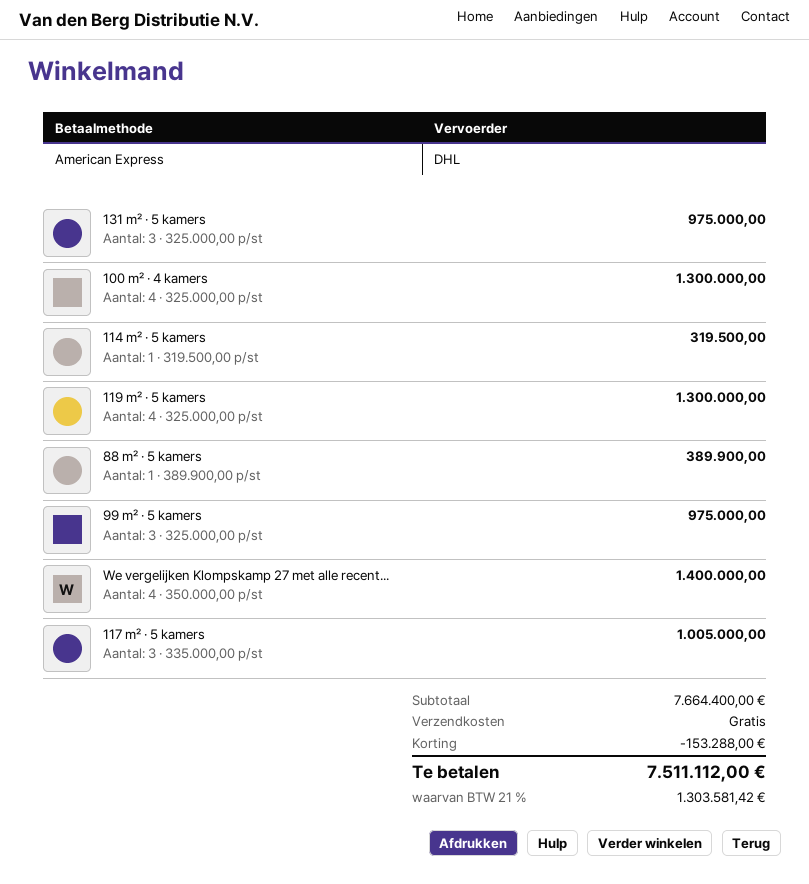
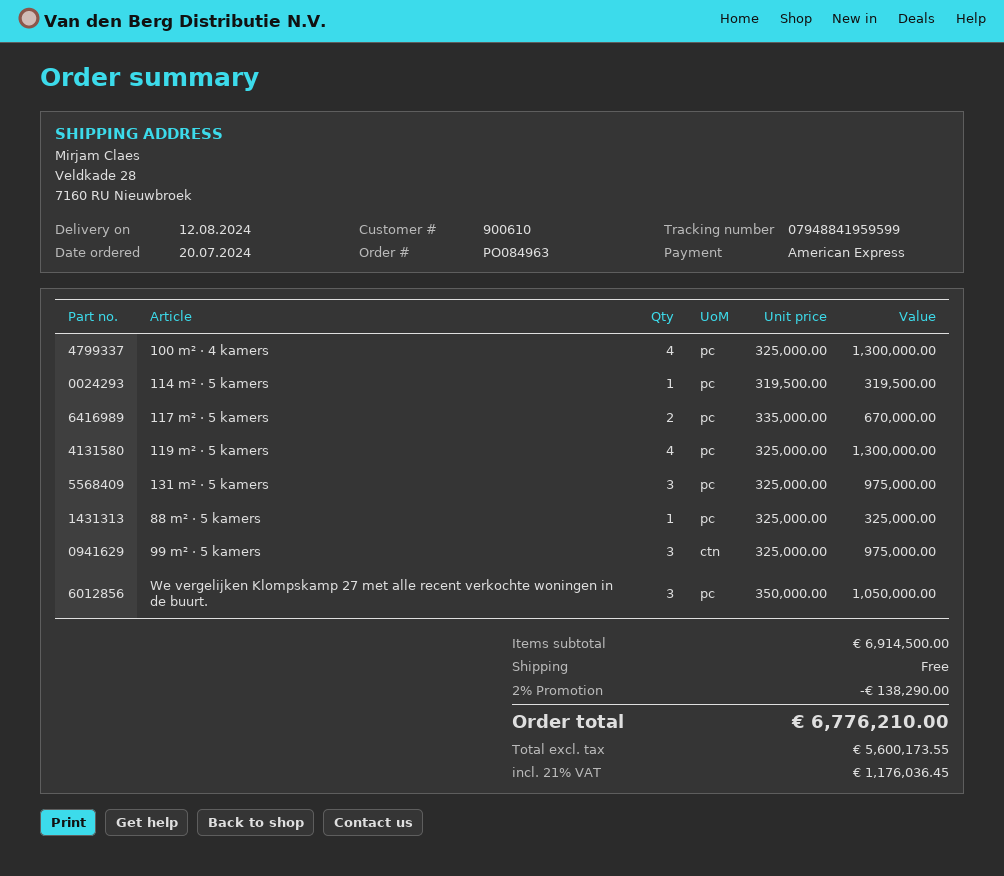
88 m² · 5 kamers: 1 x 389900.00 = 389900.00 -> 1 x 325000.00 = 325000.00
We vergelijken Klompskamp 27 met alle recent...: 4 x 350000.00 = 1400000.00 -> 3 x 350000.00 = 1050000.00
117 m² · 5 kamers: 3 x 335000.00 = 1005000.00 -> 2 x 335000.00 = 670000.00
subtotal: 7664400.00 -> 6914500.00
discount: 153288.00 -> 138290.00
tax: 21% = 1303581.42 -> 21% = 1176036.45
total: 7511112.00 -> 6776210.00

